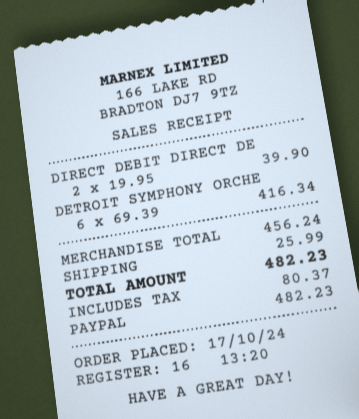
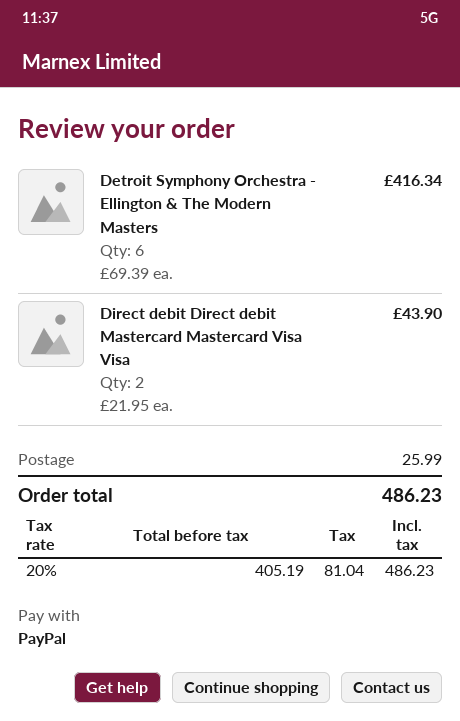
DIRECT DEBIT DIRECT DE: 2 x 19.95 = 39.90 -> 2 x 21.95 = 43.90
tax: 80.37 -> 81.04
total: 482.23 -> 486.23

